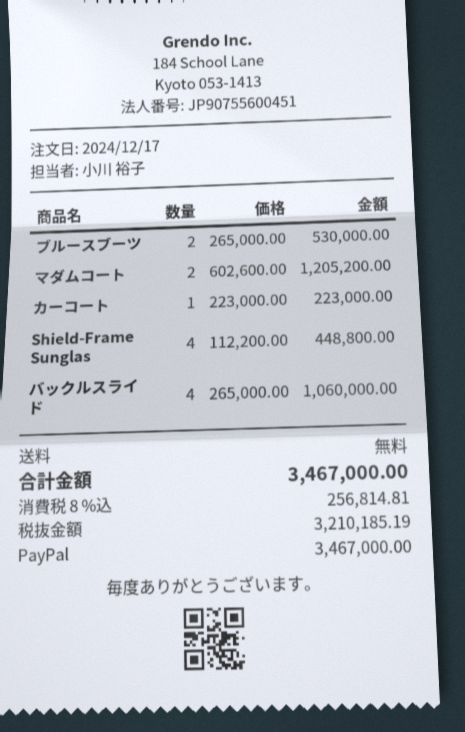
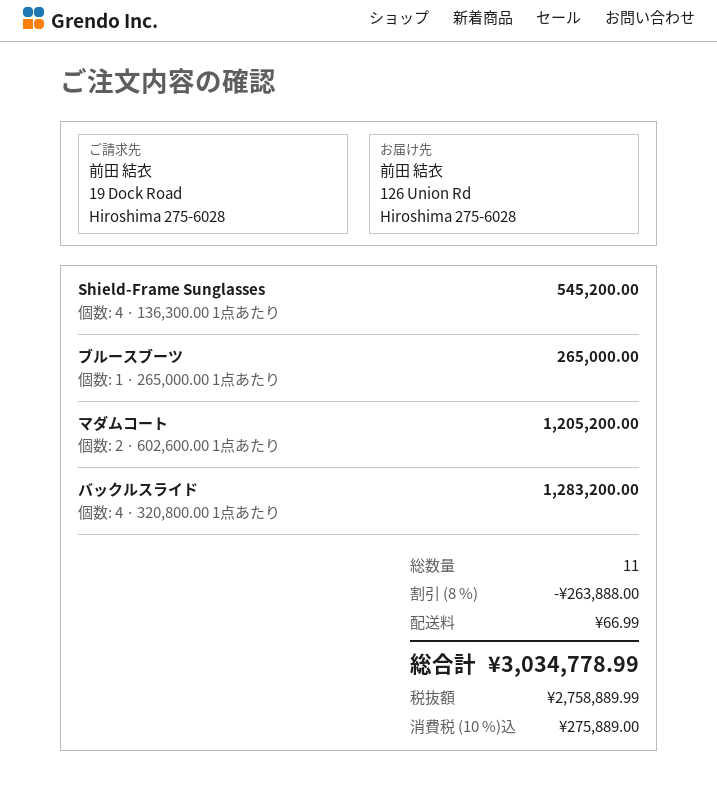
ブルースブーツ: 2 x 265000.00 = 530000.00 -> 1 x 265000.00 = 265000.00
カーコート: 1 x 223000.00 = 223000.00 -> none
Shield-Frame Sunglas: 4 x 112200.00 = 448800.00 -> 4 x 136300.00 = 545200.00
バックルスライド: 4 x 265000.00 = 1060000.00 -> 4 x 320800.00 = 1283200.00
discount: none -> 8% = 263888.00
shipping: 0.00 -> 66.99
net: 3210185.19 -> 2758889.99
tax: 8% = 256814.81 -> 10% = 275889.00
total: 3467000.00 -> 3034778.99

